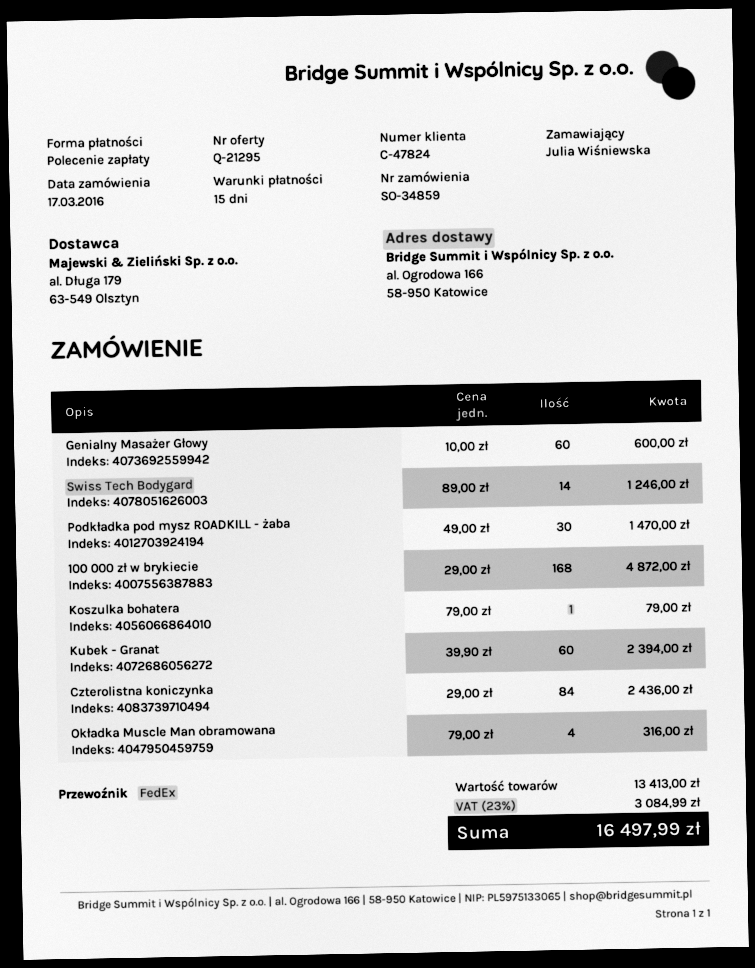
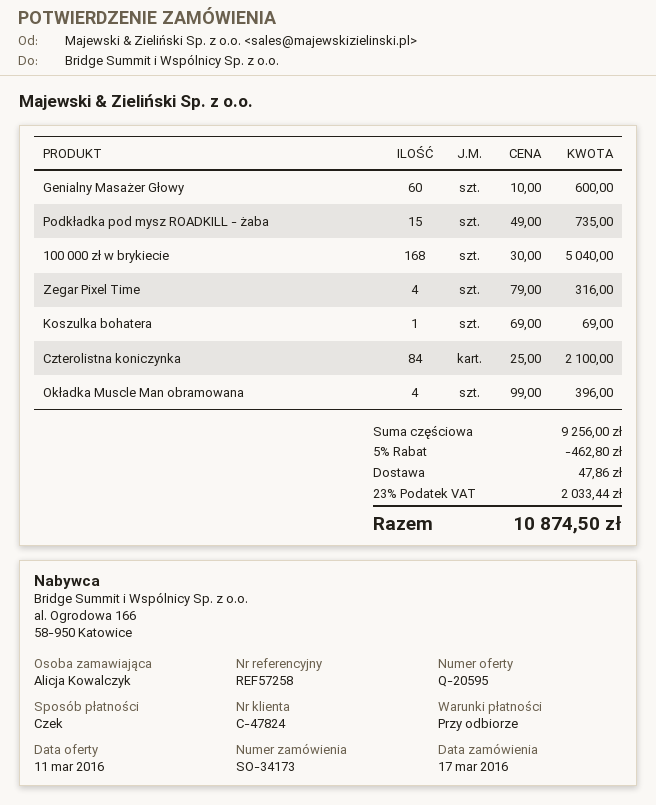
quote number: Q-21295 -> Q-20595
order number: SO-34859 -> SO-34173
payment terms: 15 days -> on receipt
ordered by: Julia Wiśniewska -> Alicja Kowalczyk
payment method: direct debit -> cheque
Swiss Tech Bodygard: 14 x 89.00 = 1246.00 -> none
Podkładka pod mysz ROADKILL - żaba: 30 x 49.00 = 1470.00 -> 15 x 49.00 = 735.00
100 000 zł w brykiecie: 168 x 29.00 = 4872.00 -> 168 x 30.00 = 5040.00
Koszulka bohatera: 1 x 79.00 = 79.00 -> 1 x 69.00 = 69.00
Kubek - Granat: 60 x 39.90 = 2394.00 -> none
Czterolistna koniczynka: 84 x 29.00 = 2436.00 -> 84 x 25.00 = 2100.00
Okładka Muscle Man obramowana: 4 x 79.00 = 316.00 -> 4 x 99.00 = 396.00
Zegar Pixel Time: none -> 4 x 79.00 = 316.00
subtotal: 13413.00 -> 9256.00
discount: none -> 5% = 462.80
shipping: none -> 47.86
tax: 23% = 3084.99 -> 23% = 2033.44
total: 16497.99 -> 10874.50

